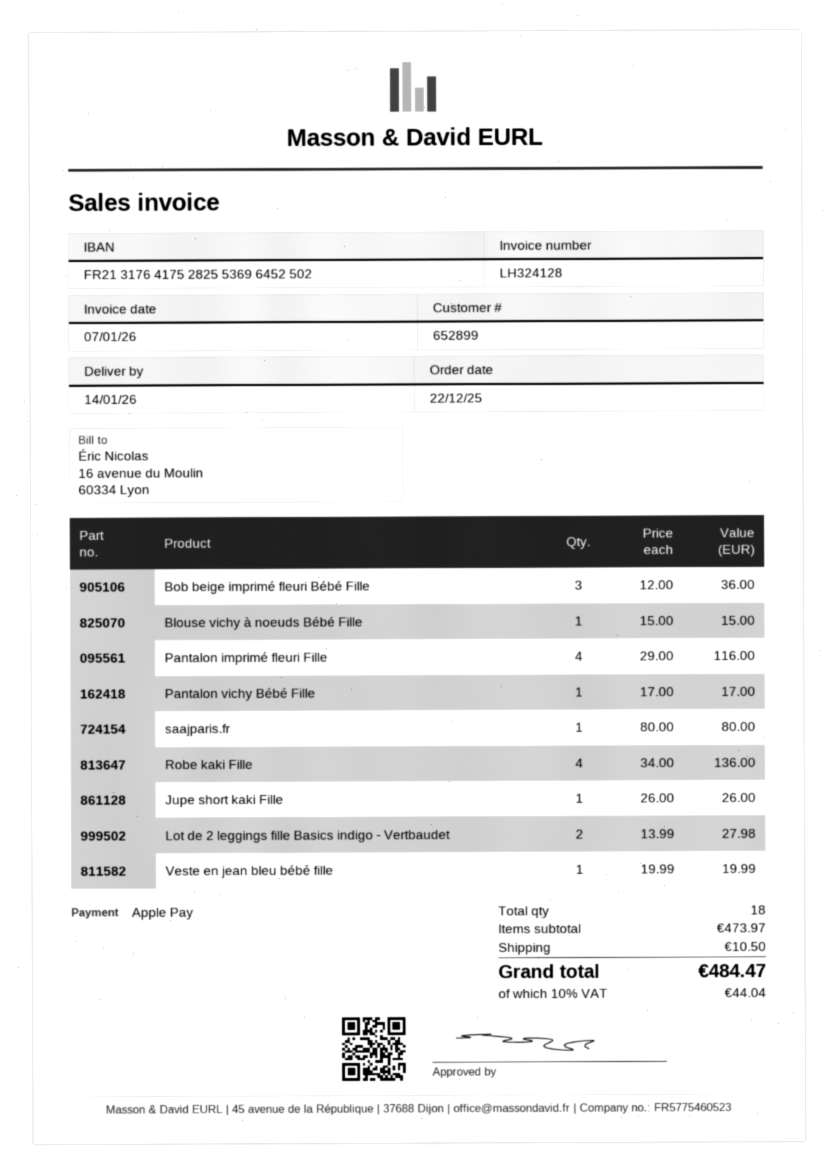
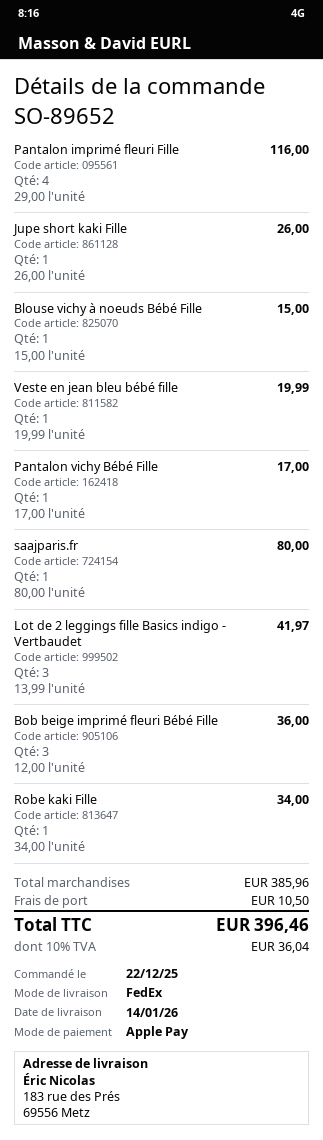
Robe kaki Fille: 4 x 34.00 = 136.00 -> 1 x 34.00 = 34.00
Lot de 2 leggings fille Basics indigo - Vertbaudet: 2 x 13.99 = 27.98 -> 3 x 13.99 = 41.97
subtotal: 473.97 -> 385.96
tax: 10% = 44.04 -> 10% = 36.04
total: 484.47 -> 396.46

